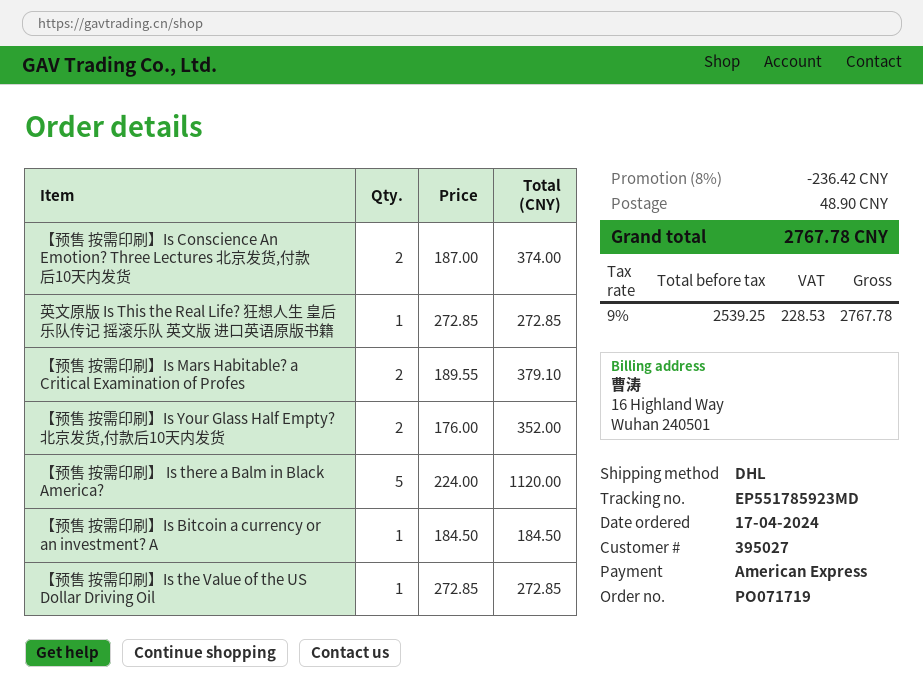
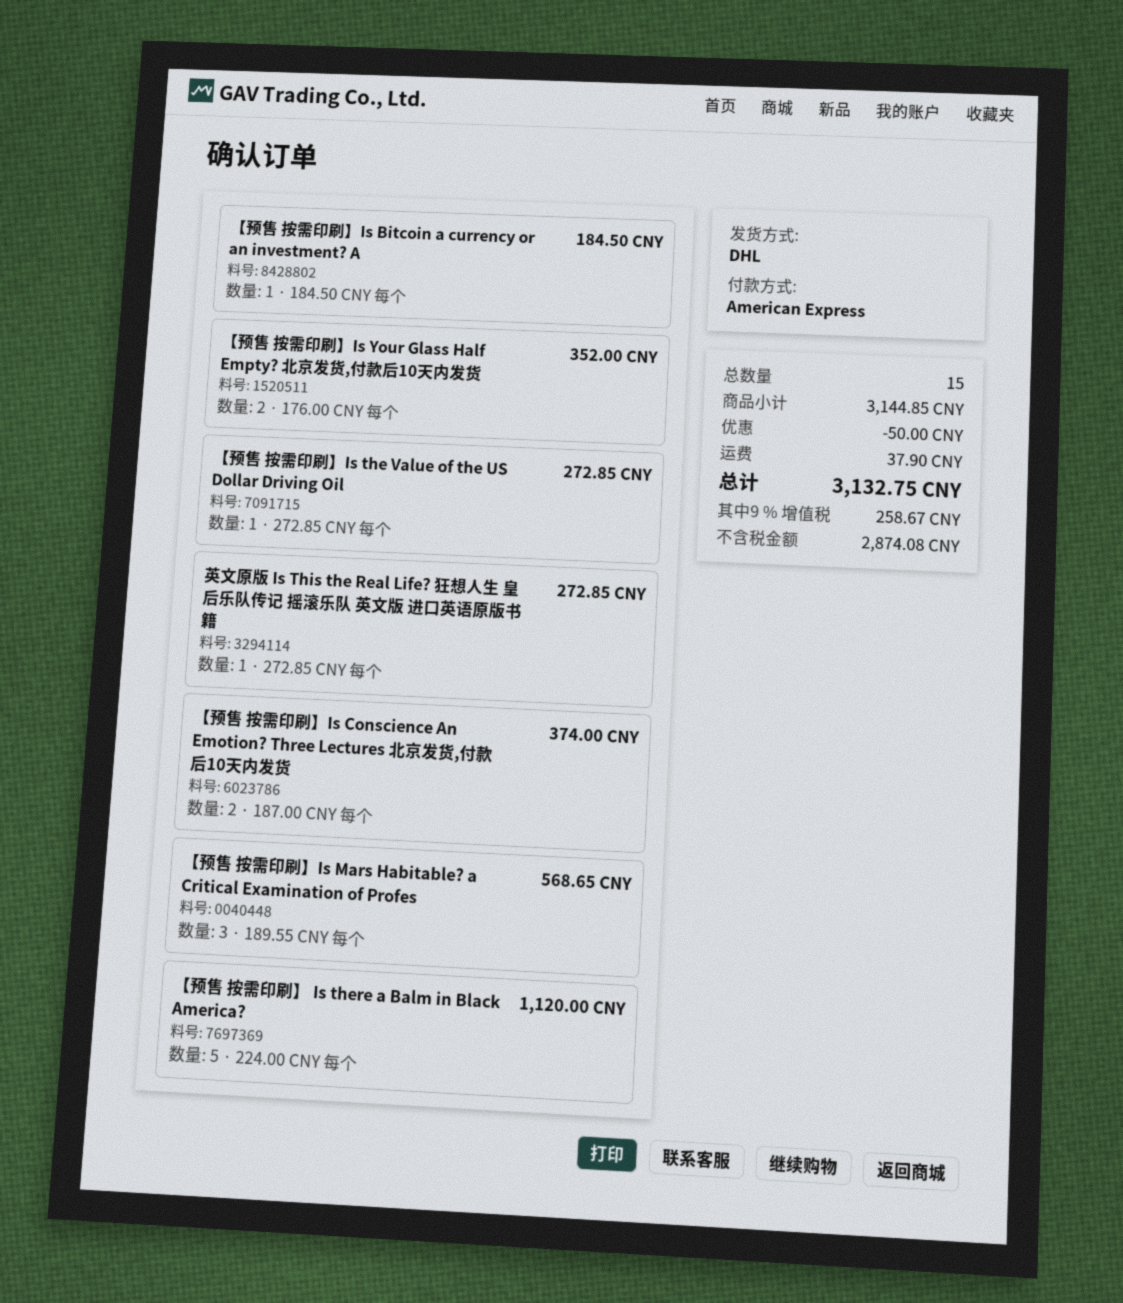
【预售 按需印刷】Is Mars Habitable? a Critical Examination of Profes: 2 x 189.55 = 379.10 -> 3 x 189.55 = 568.65
discount: 236.42 -> 50.00
shipping: 48.90 -> 37.90
net: 2539.25 -> 2874.08
tax: 9% = 228.53 -> 9% = 258.67
total: 2767.78 -> 3132.75

